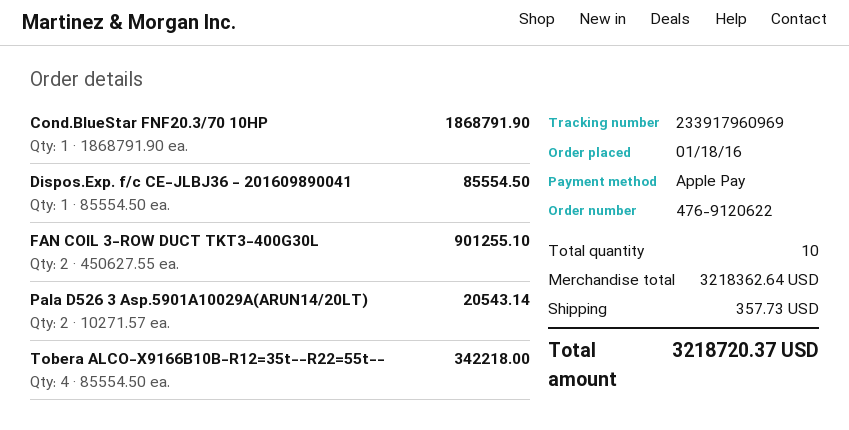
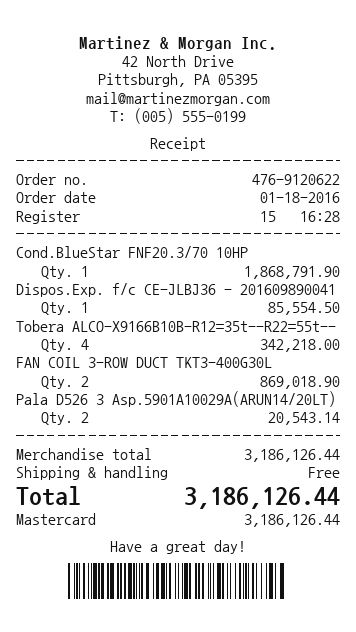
payment method: Apple Pay -> Mastercard
FAN COIL 3-ROW DUCT TKT3-400G30L: 2 for 901255.10 -> 2 for 869018.90
subtotal: 3218362.64 -> 3186126.44
shipping: 357.73 -> 0.00
total: 3218720.37 -> 3186126.44

